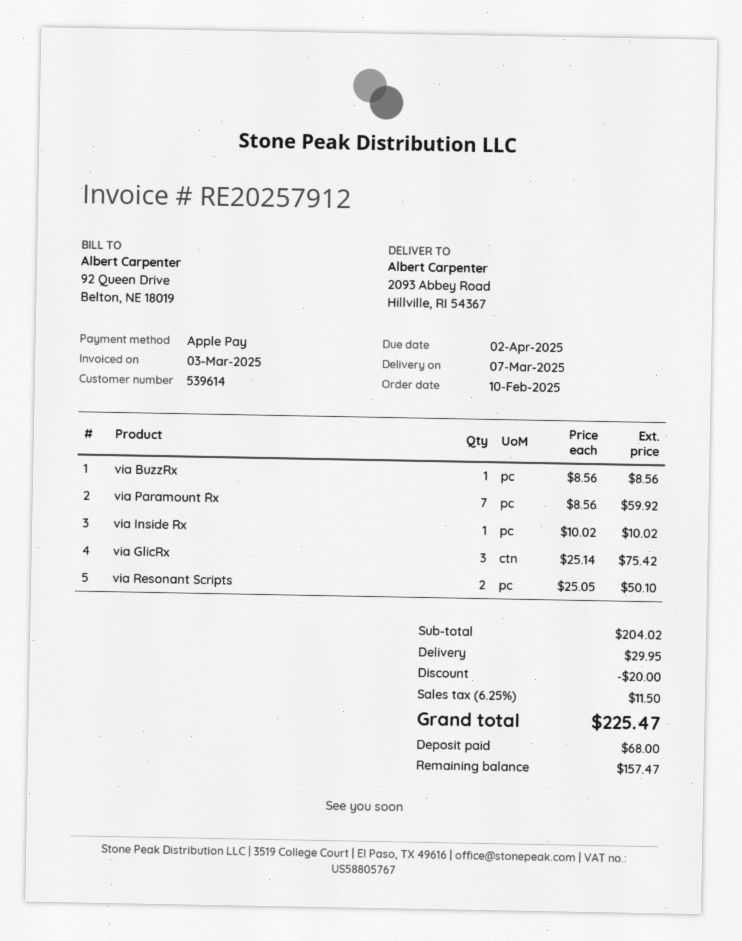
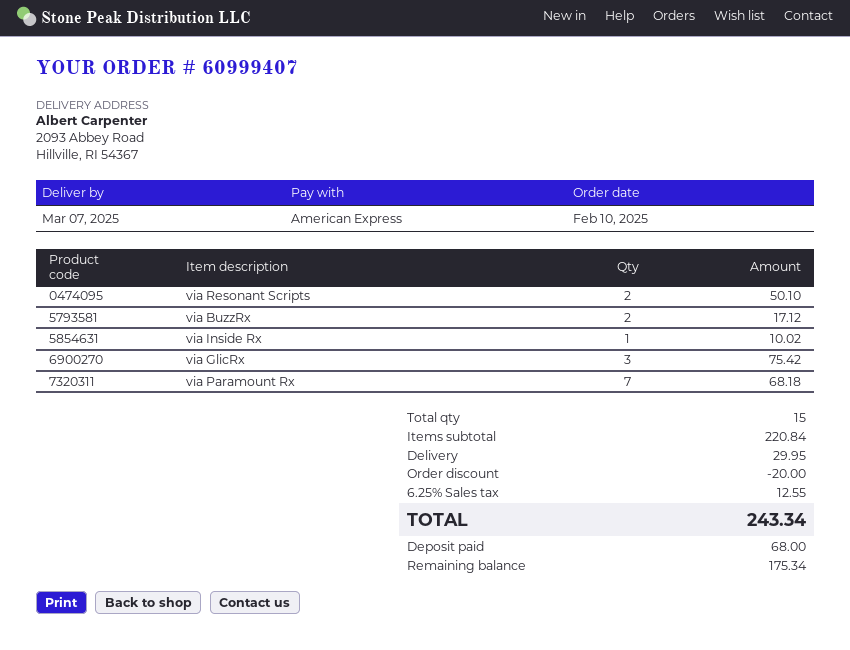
payment method: Apple Pay -> American Express
via BuzzRx: 1 for 8.56 -> 2 for 17.12
via Paramount Rx: 7 for 59.92 -> 7 for 68.18
subtotal: 204.02 -> 220.84
tax: 6.25% = 11.50 -> 6.25% = 12.55
total: 225.47 -> 243.34
balance: 157.47 -> 175.34

